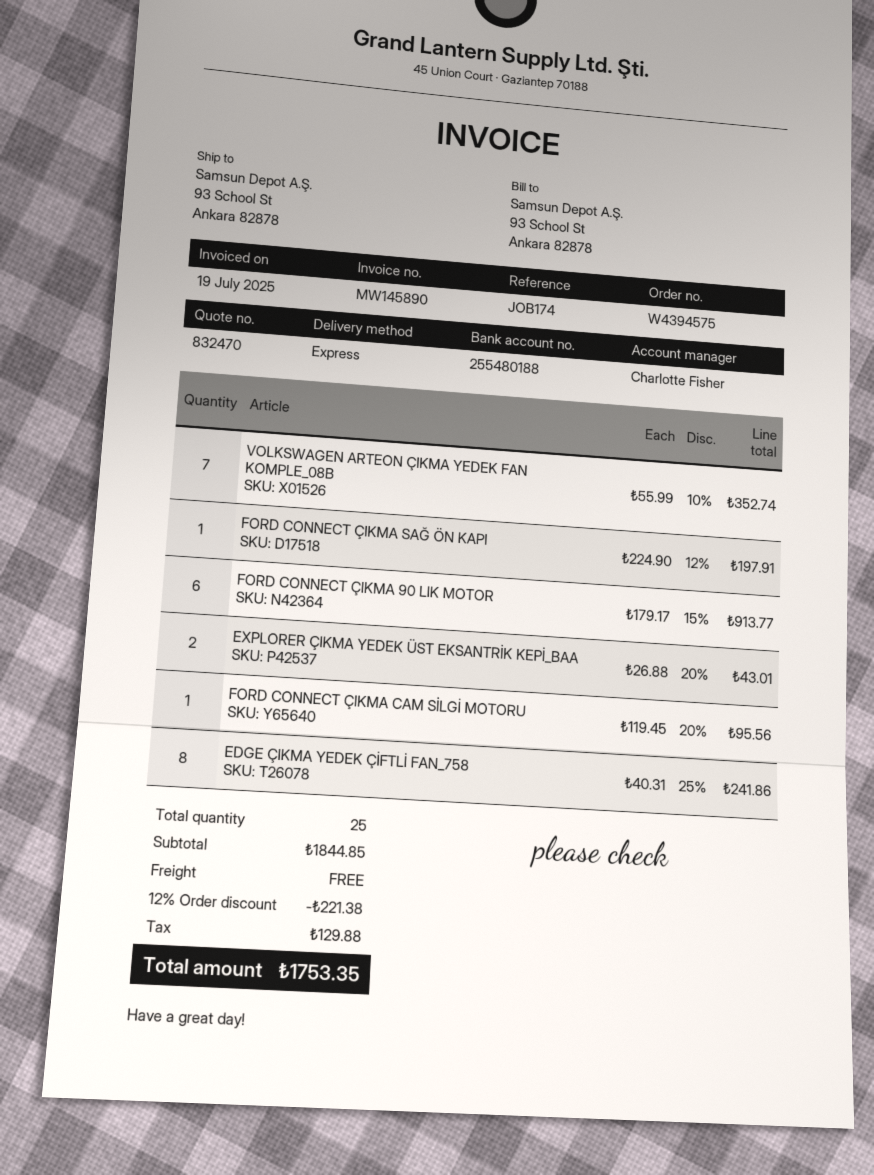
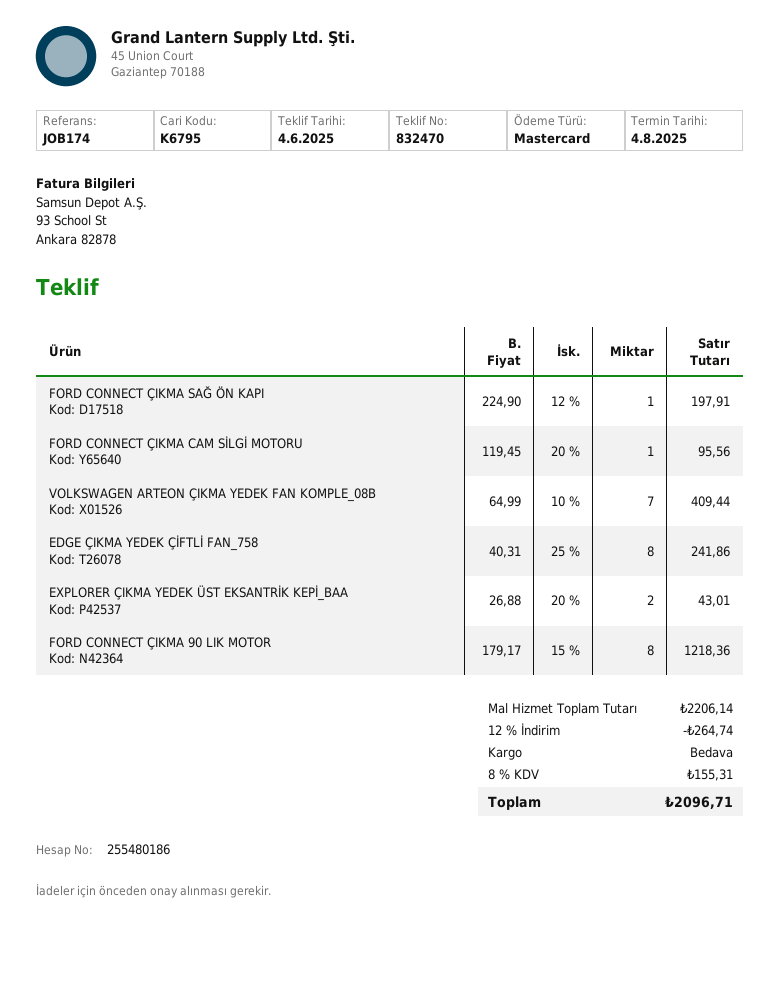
bank account: 255480188 -> 255480186
VOLKSWAGEN ARTEON ÇIKMA YEDEK FAN KOMPLE_08B: 7 x 55.99 - 10% = 352.74 -> 7 x 64.99 - 10% = 409.44
FORD CONNECT ÇIKMA 90 LIK MOTOR: 6 x 179.17 - 15% = 913.77 -> 8 x 179.17 - 15% = 1218.36
subtotal: 1844.85 -> 2206.14
discount: 12% = 221.38 -> 12% = 264.74
tax: 129.88 -> 155.31
total: 1753.35 -> 2096.71

